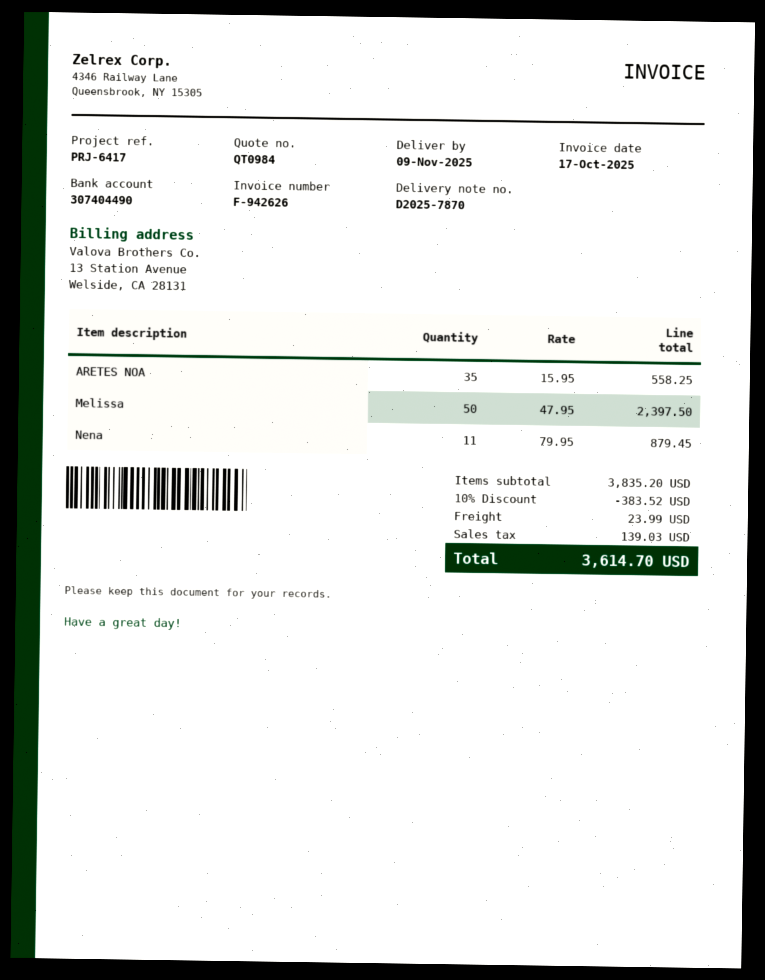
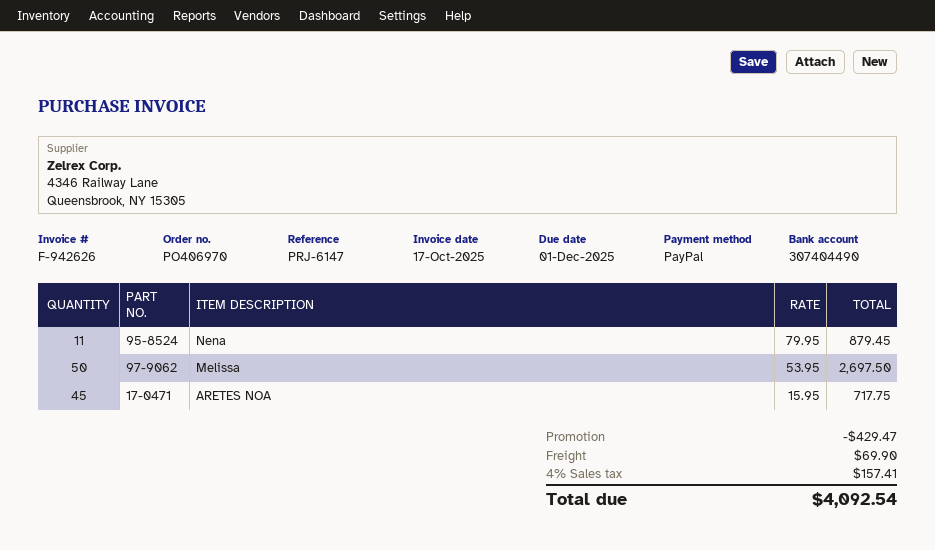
reference: PRJ-6417 -> PRJ-6147
ARETES NOA: 35 x 15.95 = 558.25 -> 45 x 15.95 = 717.75
Melissa: 50 x 47.95 = 2397.50 -> 50 x 53.95 = 2697.50
discount: 383.52 -> 429.47
shipping: 23.99 -> 69.90
tax: 139.03 -> 157.41
total: 3614.70 -> 4092.54

